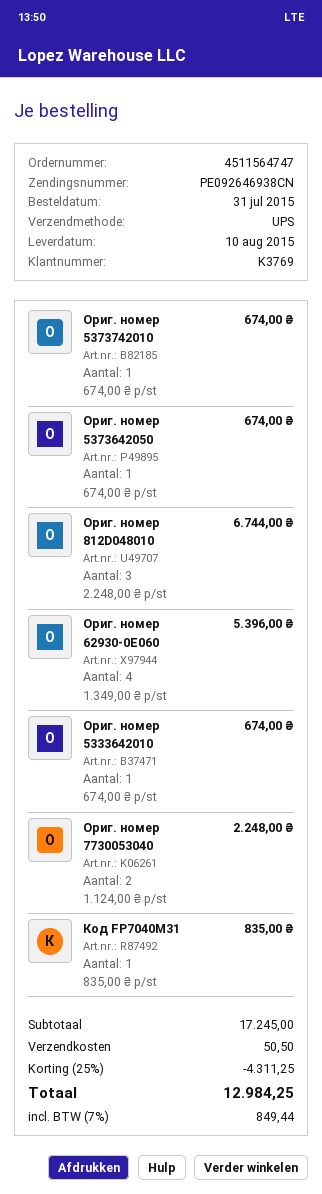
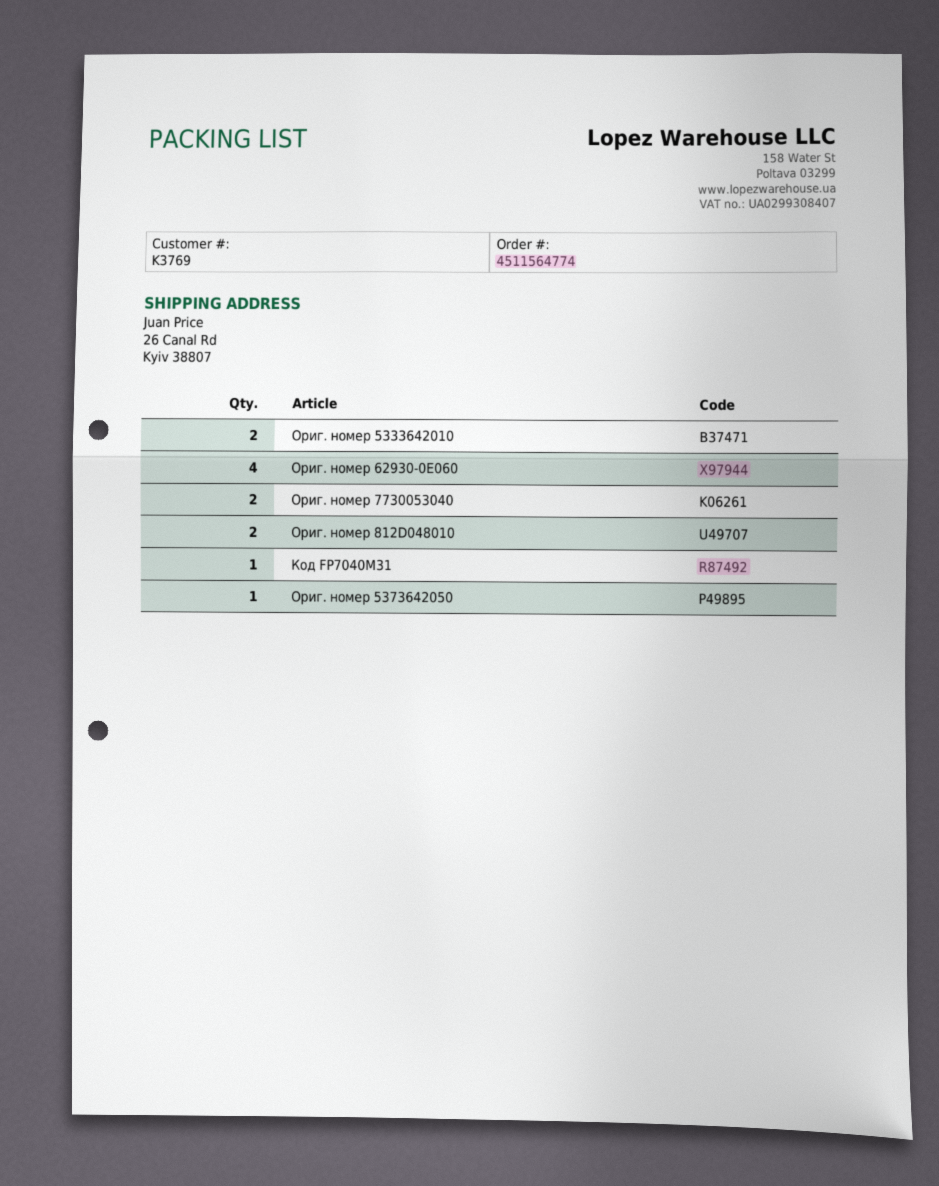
order number: 4511564747 -> 4511564774
Ориг. номер 5373742010: 1 -> none
Ориг. номер 812D048010: 3 -> 2
Ориг. номер 5333642010: 1 -> 2

